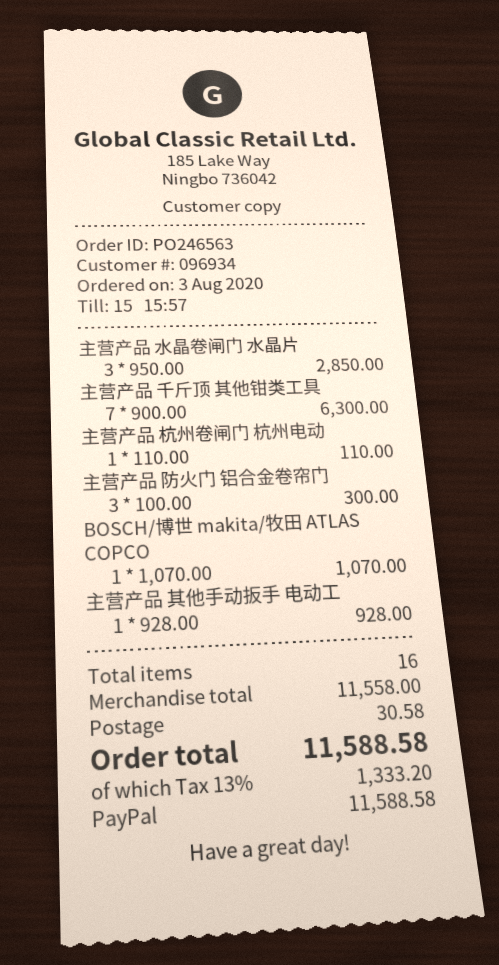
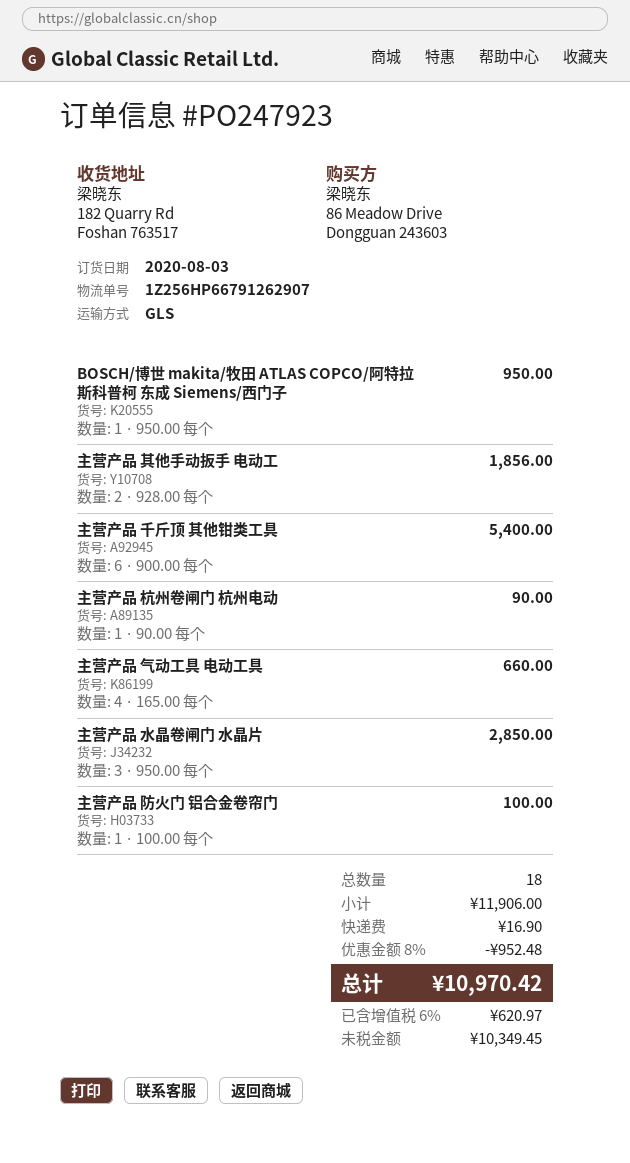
order number: PO246563 -> PO247923
主营产品 千斤顶 其他钳类工具: 7 x 900.00 = 6300.00 -> 6 x 900.00 = 5400.00
主营产品 杭州卷闸门 杭州电动: 1 x 110.00 = 110.00 -> 1 x 90.00 = 90.00
主营产品 防火门 铝合金卷帘门: 3 x 100.00 = 300.00 -> 1 x 100.00 = 100.00
BOSCH/博世 makita/牧田 ATLAS COPCO: 1 x 1070.00 = 1070.00 -> 1 x 950.00 = 950.00
主营产品 其他手动扳手 电动工: 1 x 928.00 = 928.00 -> 2 x 928.00 = 1856.00
主营产品 气动工具 电动工具: none -> 4 x 165.00 = 660.00
total quantity: 16 -> 18
subtotal: 11558.00 -> 11906.00
discount: none -> 8% = 952.48
shipping: 30.58 -> 16.90
tax: 13% = 1333.20 -> 6% = 620.97
total: 11588.58 -> 10970.42

